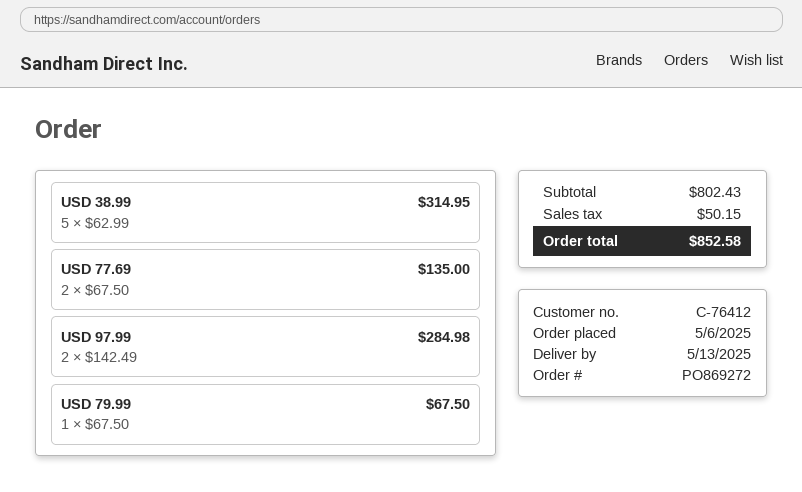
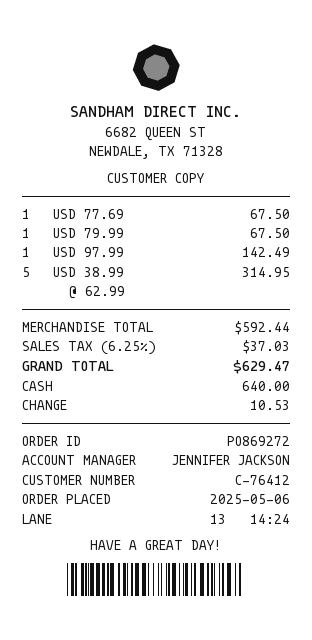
USD 77.69: 2 x 67.50 = 135.00 -> 1 x 67.50 = 67.50
USD 97.99: 2 x 142.49 = 284.98 -> 1 x 142.49 = 142.49
subtotal: 802.43 -> 592.44
tax: 50.15 -> 37.03
total: 852.58 -> 629.47

